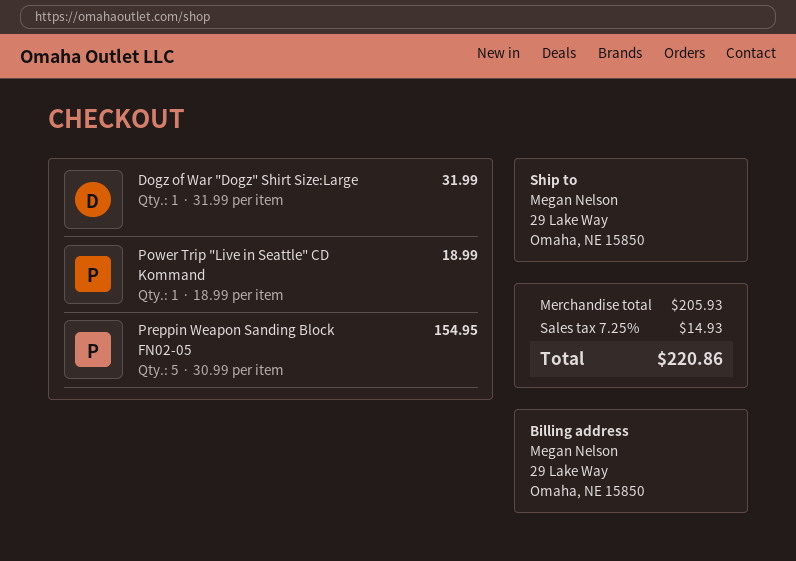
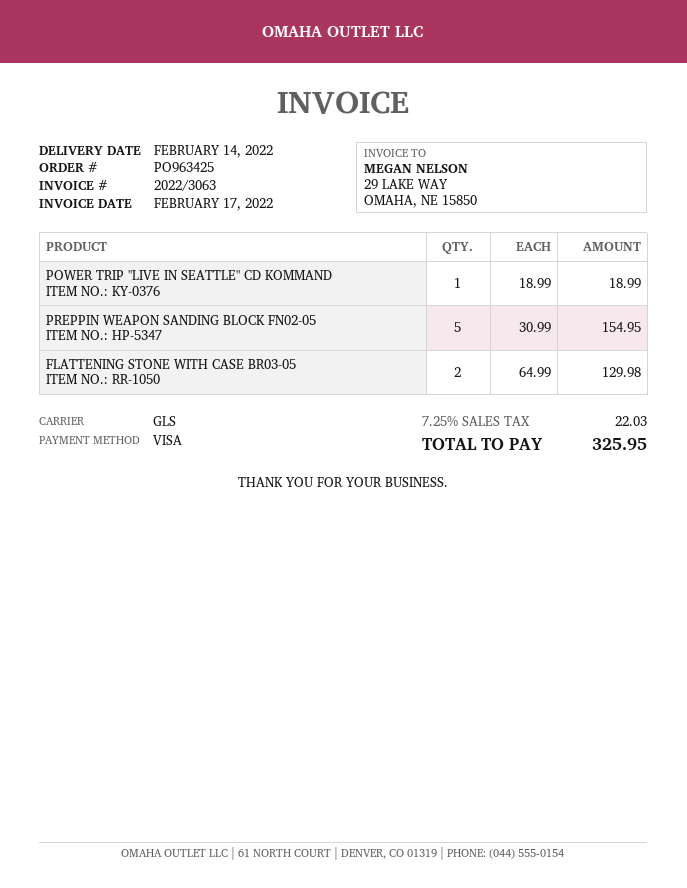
Dogz of War "Dogz" Shirt Size:Large: 1 x 31.99 = 31.99 -> none
FLATTENING STONE WITH CASE BR03-05: none -> 2 x 64.99 = 129.98
tax: 7.25% = 14.93 -> 7.25% = 22.03
total: 220.86 -> 325.95

